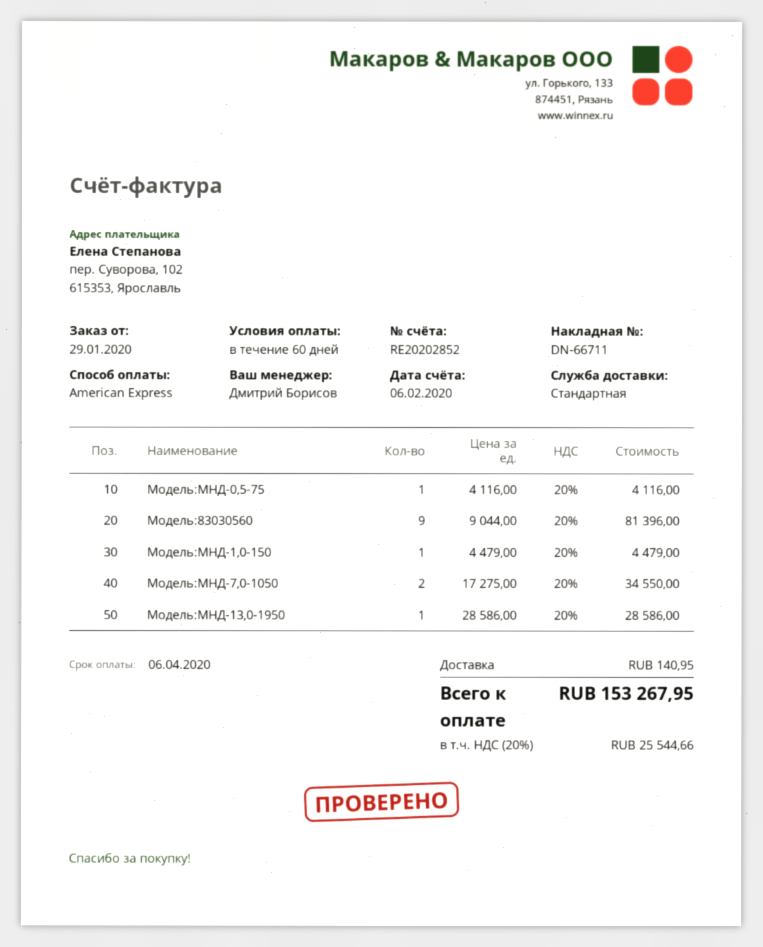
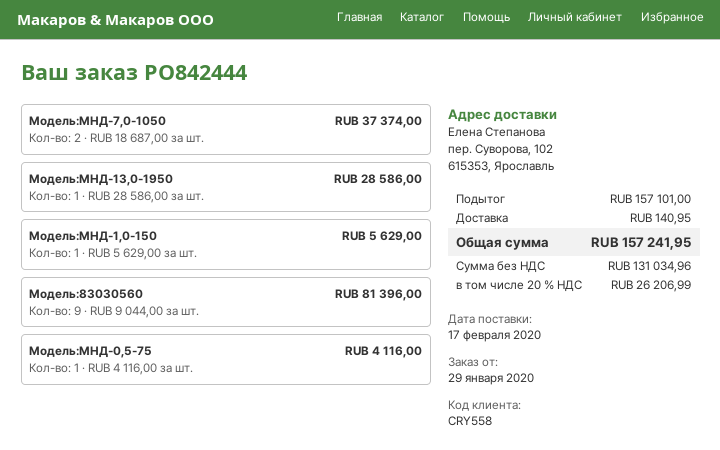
Модель:МНД-1,0-150: 1 x 4479.00 = 4479.00 -> 1 x 5629.00 = 5629.00
Модель:МНД-7,0-1050: 2 x 17275.00 = 34550.00 -> 2 x 18687.00 = 37374.00
tax: 20% = 25544.66 -> 20% = 26206.99
total: 153267.95 -> 157241.95

